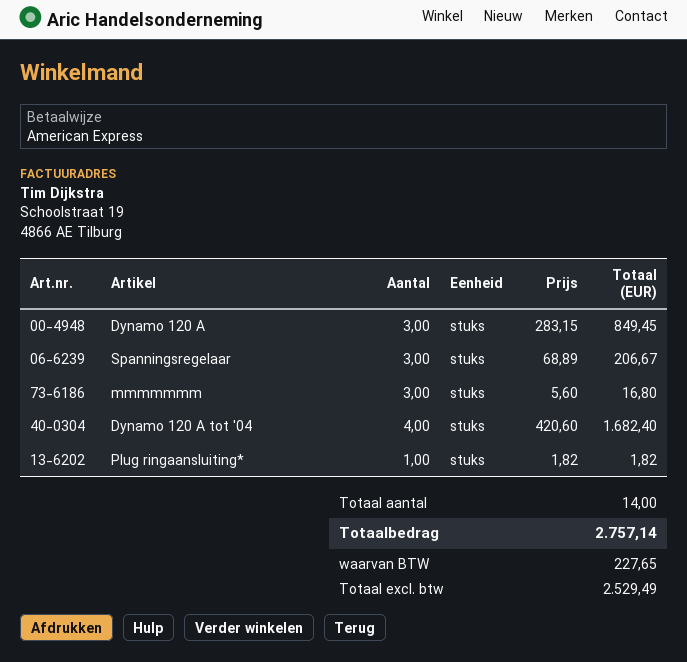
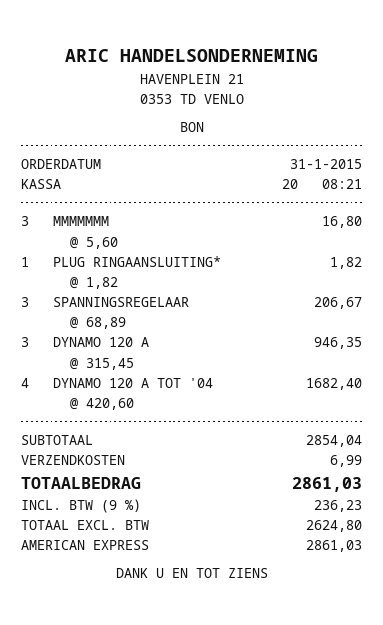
Dynamo 120 A: 3 x 283.15 = 849.45 -> 3 x 315.45 = 946.35
shipping: none -> 6.99
net: 2529.49 -> 2624.80
tax: 227.65 -> 236.23
total: 2757.14 -> 2861.03

